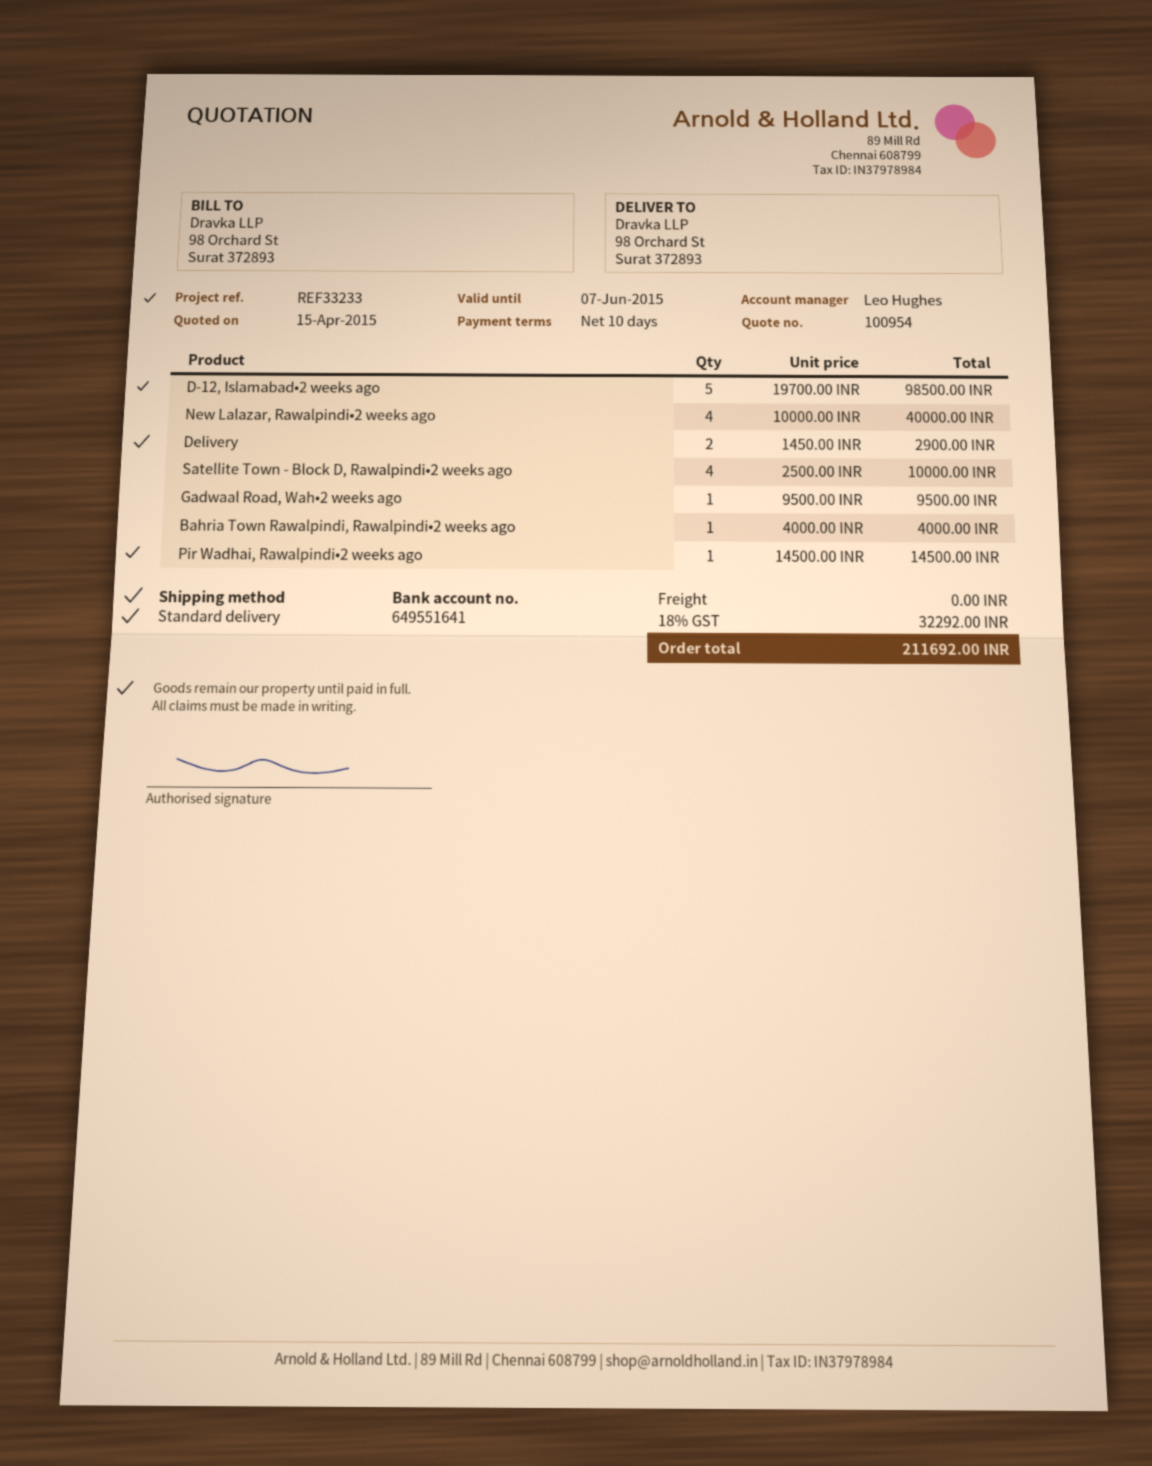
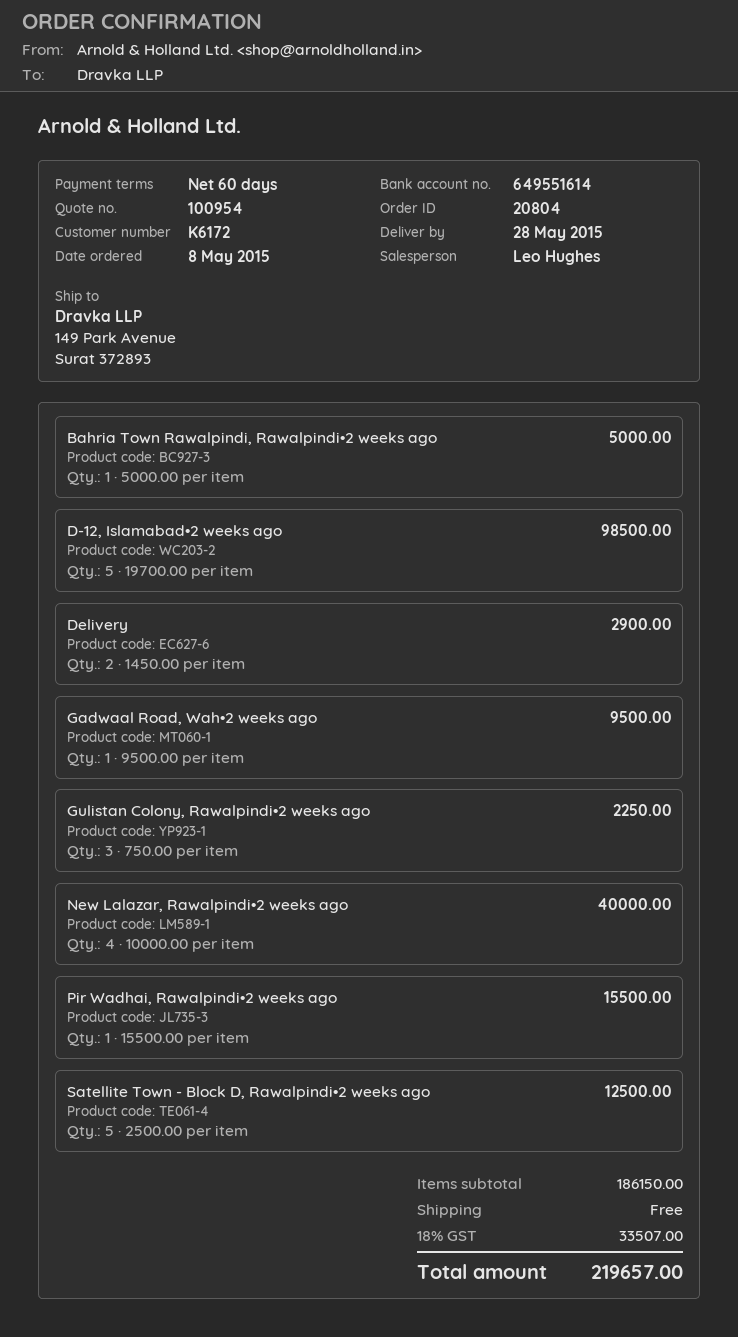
payment terms: 10 days -> 60 days
bank account: 649551641 -> 649551614
ship to: 98 Orchard St, Surat 372893 -> 149 Park Avenue, Surat 372893
Satellite Town - Block D, Rawalpindi•2 weeks ago: 4 x 2500.00 = 10000.00 -> 5 x 2500.00 = 12500.00
Bahria Town Rawalpindi, Rawalpindi•2 weeks ago: 1 x 4000.00 = 4000.00 -> 1 x 5000.00 = 5000.00
Pir Wadhai, Rawalpindi•2 weeks ago: 1 x 14500.00 = 14500.00 -> 1 x 15500.00 = 15500.00
Gulistan Colony, Rawalpindi•2 weeks ago: none -> 3 x 750.00 = 2250.00
tax: 18% = 32292.00 -> 18% = 33507.00
total: 211692.00 -> 219657.00

